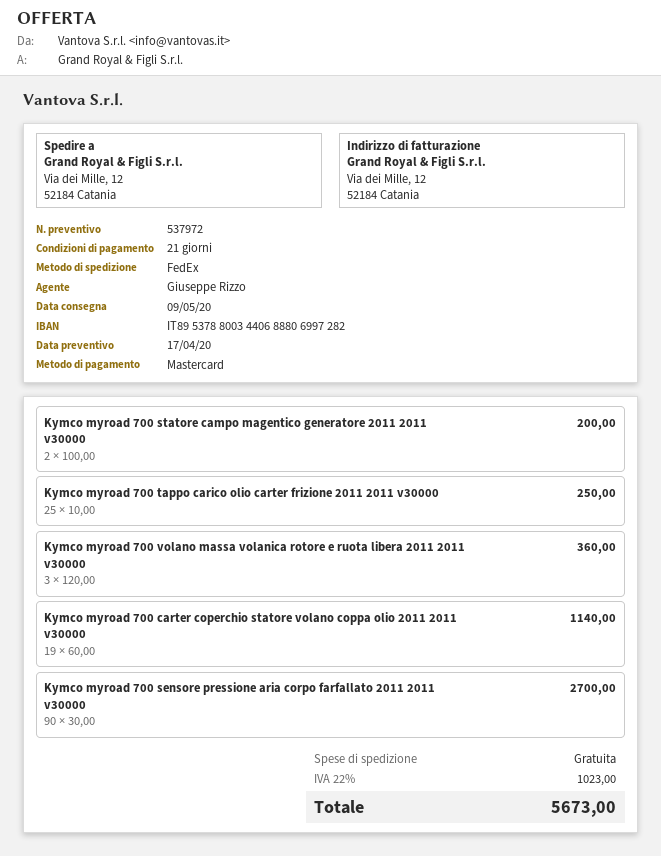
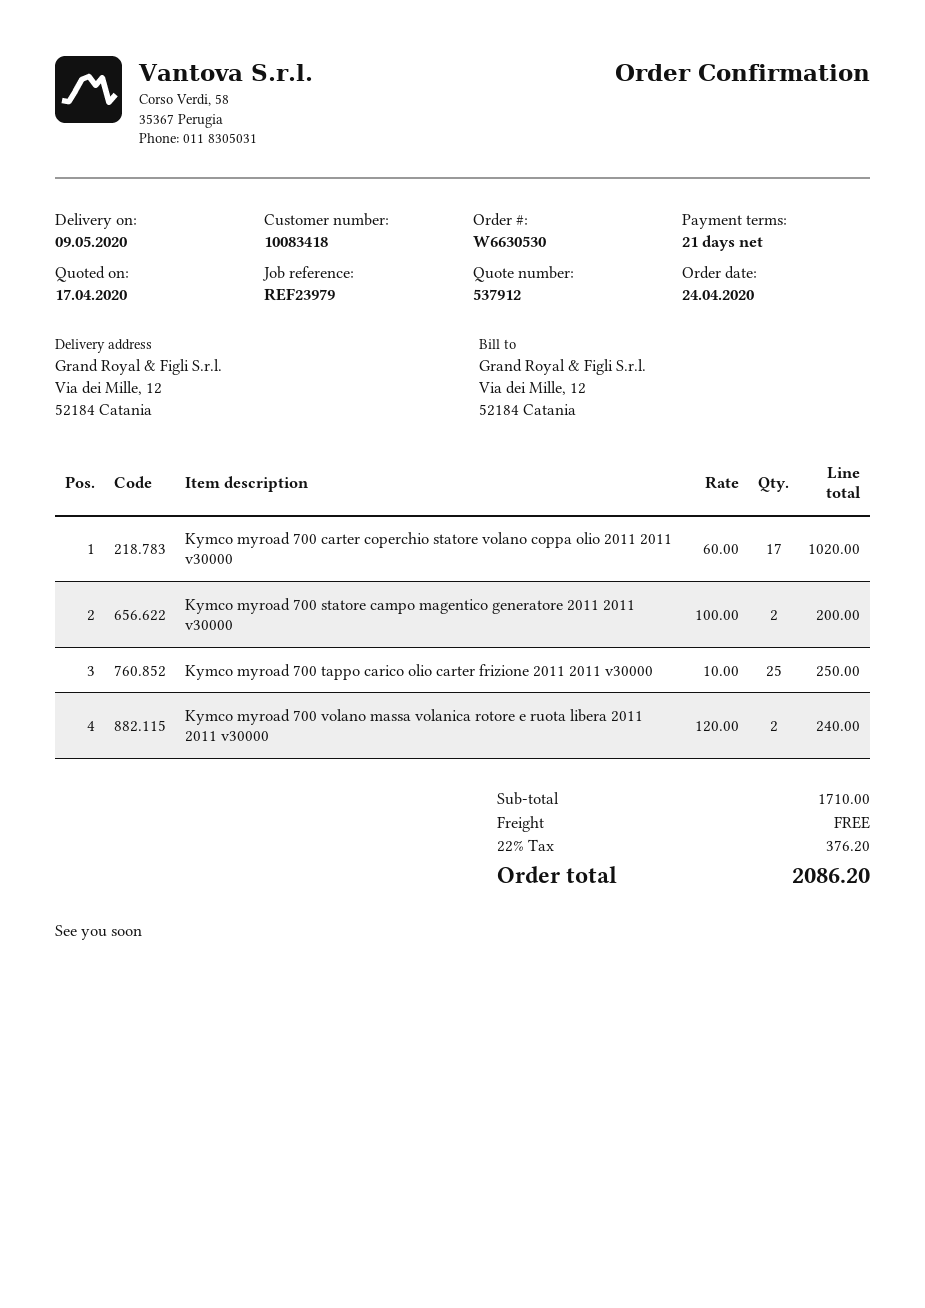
quote number: 537972 -> 537912
Kymco myroad 700 volano massa volanica rotore e ruota libera 2011 2011 v30000: 3 x 120.00 = 360.00 -> 2 x 120.00 = 240.00
Kymco myroad 700 carter coperchio statore volano coppa olio 2011 2011 v30000: 19 x 60.00 = 1140.00 -> 17 x 60.00 = 1020.00
Kymco myroad 700 sensore pressione aria corpo farfallato 2011 2011 v30000: 90 x 30.00 = 2700.00 -> none
tax: 22% = 1023.00 -> 22% = 376.20
total: 5673.00 -> 2086.20

